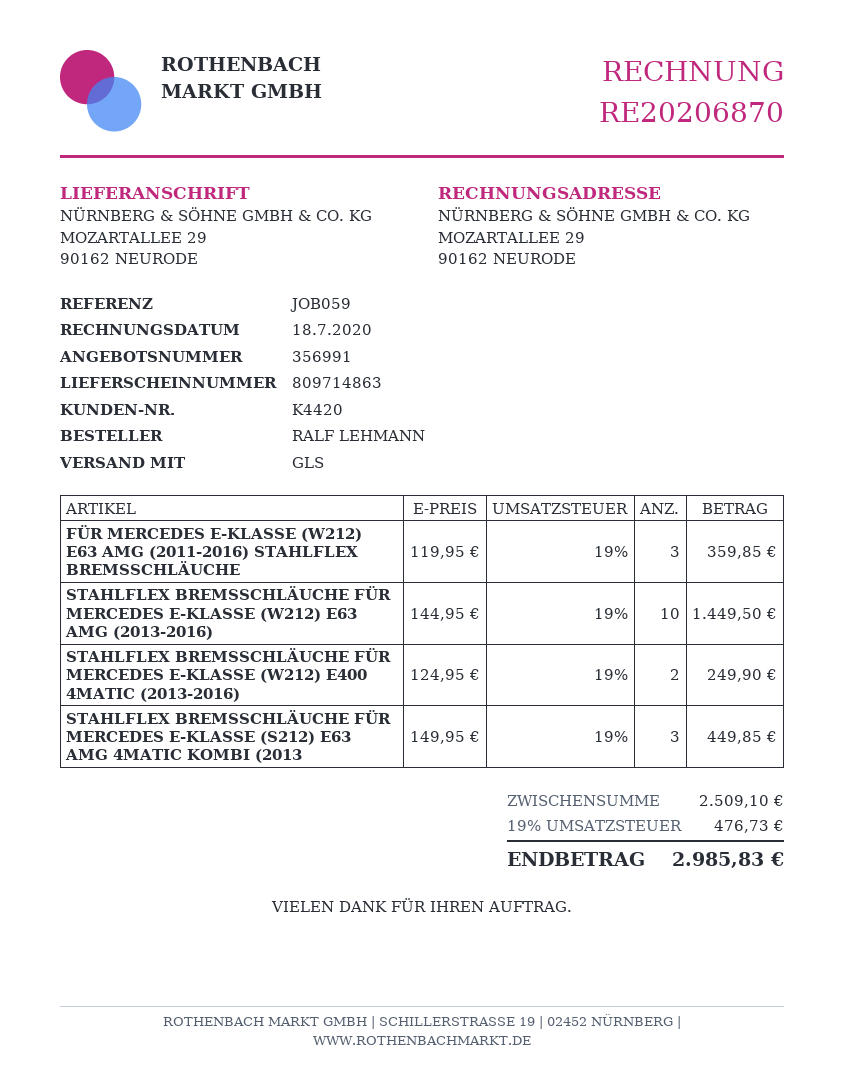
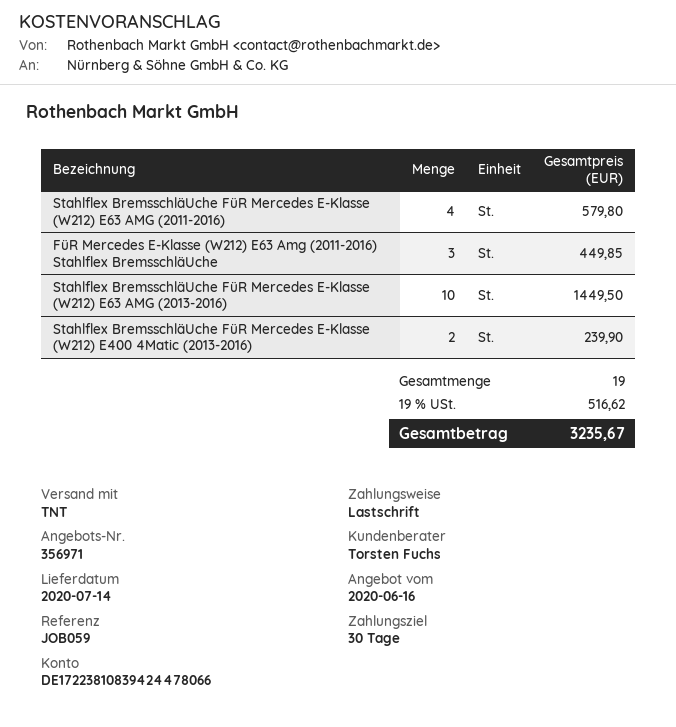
quote number: 356991 -> 356971
shipping method: GLS -> TNT
FÜR MERCEDES E-KLASSE (W212) E63 AMG (2011-2016) STAHLFLEX BREMSSCHLÄUCHE: 3 for 359.85 -> 3 for 449.85
STAHLFLEX BREMSSCHLÄUCHE FÜR MERCEDES E-KLASSE (W212) E400 4MATIC (2013-2016): 2 for 249.90 -> 2 for 239.90
STAHLFLEX BREMSSCHLÄUCHE FÜR MERCEDES E-KLASSE (S212) E63 AMG 4MATIC KOMBI (2013: 3 for 449.85 -> none
Stahlflex BremsschläUche FüR Mercedes E-Klasse (W212) E63 AMG (2011-2016): none -> 4 for 579.80
tax: 19% = 476.73 -> 19% = 516.62
total: 2985.83 -> 3235.67

